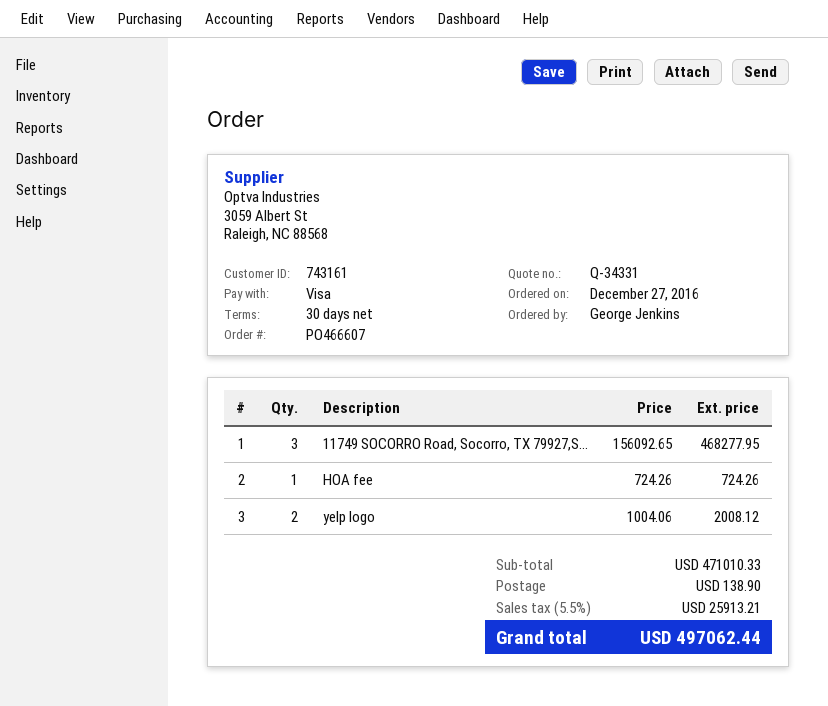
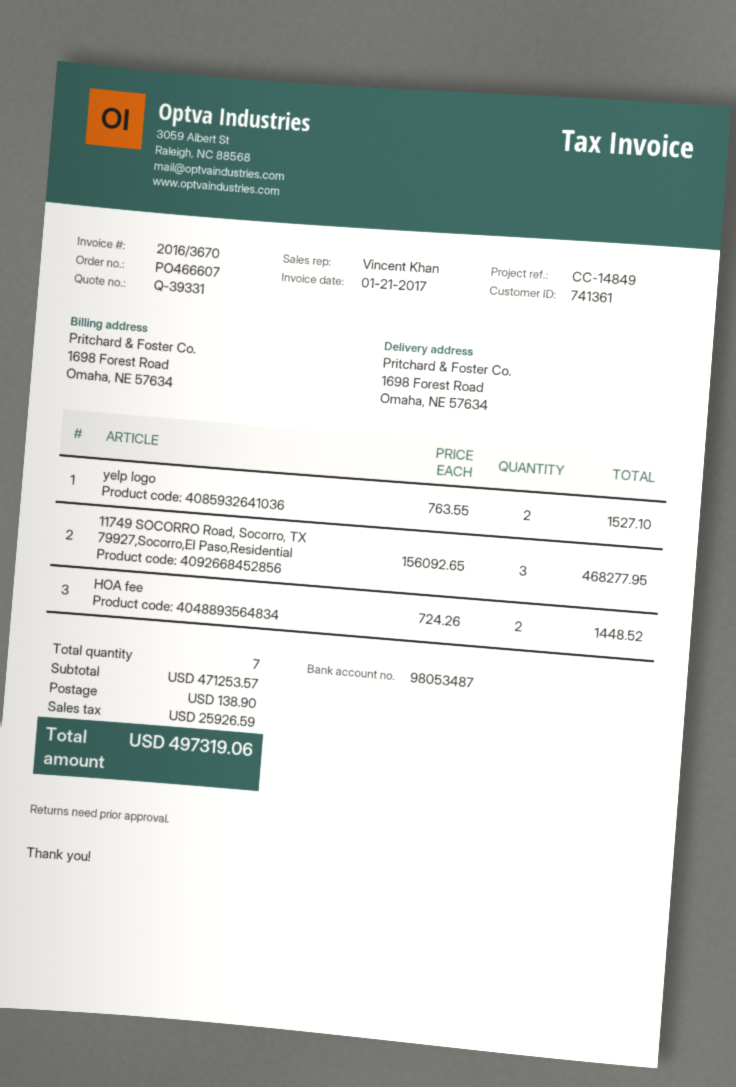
quote number: Q-34331 -> Q-39331
customer number: 743161 -> 741361
HOA fee: 1 x 724.26 = 724.26 -> 2 x 724.26 = 1448.52
yelp logo: 2 x 1004.06 = 2008.12 -> 2 x 763.55 = 1527.10
subtotal: 471010.33 -> 471253.57
tax: 25913.21 -> 25926.59
total: 497062.44 -> 497319.06

